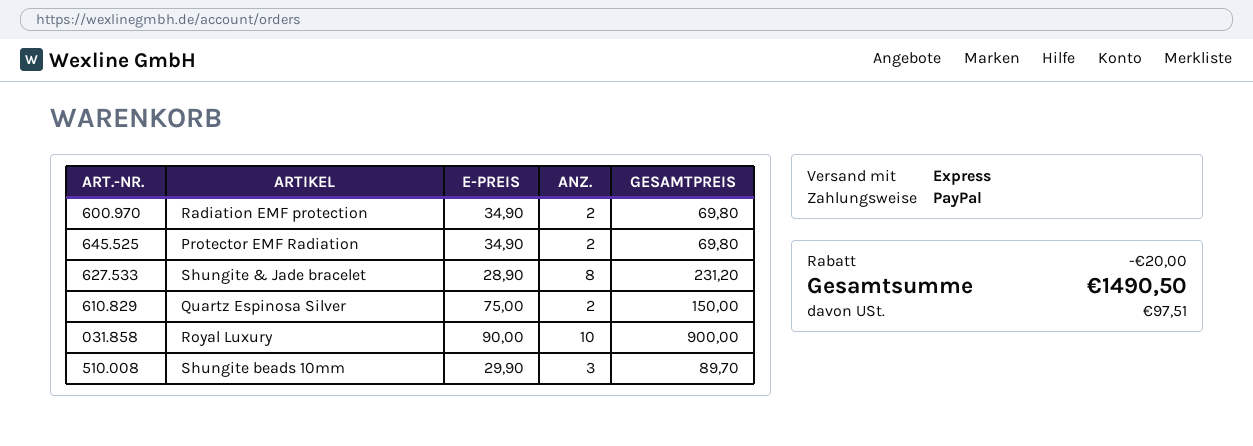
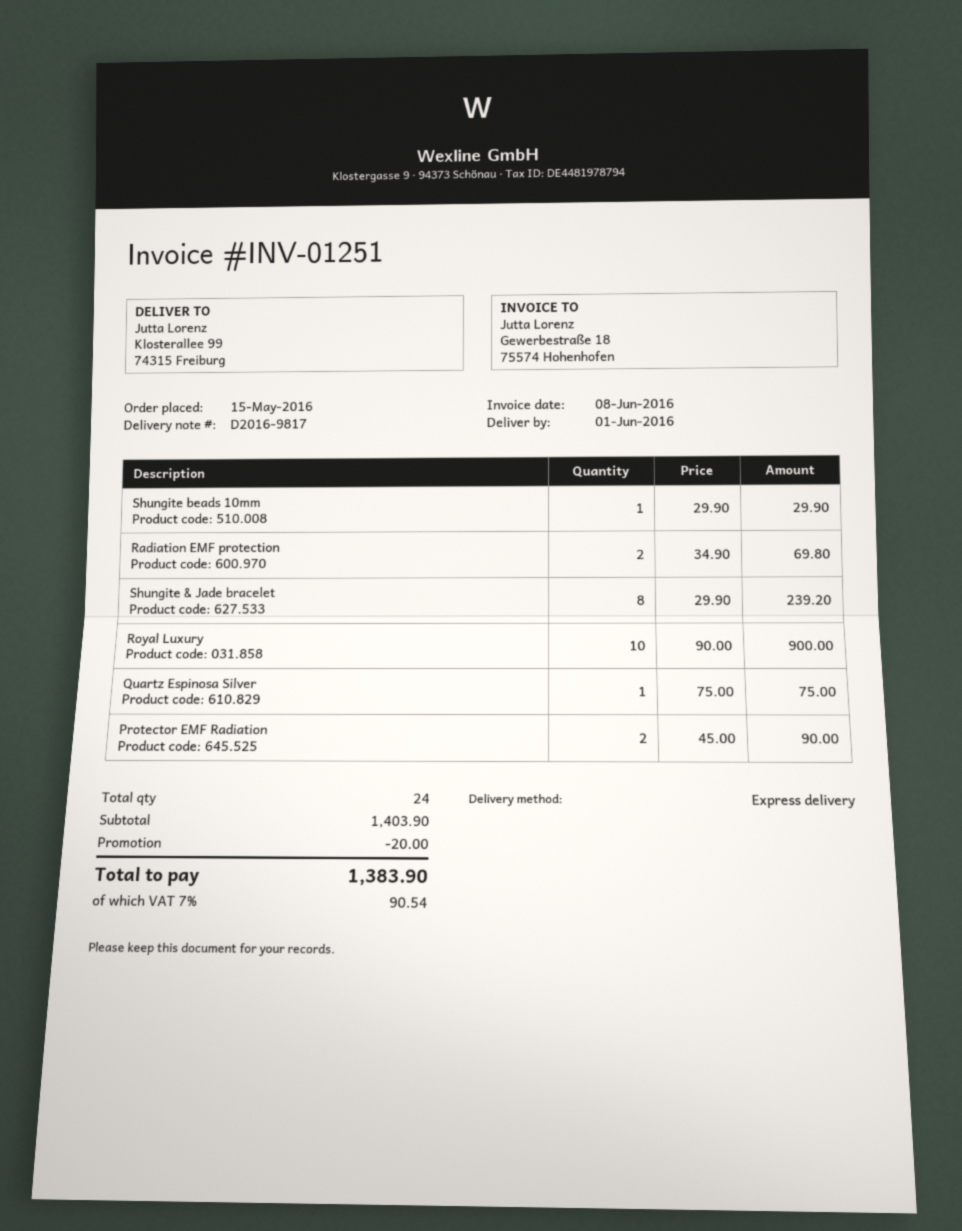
Protector EMF Radiation: 2 x 34.90 = 69.80 -> 2 x 45.00 = 90.00
Shungite & Jade bracelet: 8 x 28.90 = 231.20 -> 8 x 29.90 = 239.20
Quartz Espinosa Silver: 2 x 75.00 = 150.00 -> 1 x 75.00 = 75.00
Shungite beads 10mm: 3 x 29.90 = 89.70 -> 1 x 29.90 = 29.90
tax: 97.51 -> 90.54
total: 1490.50 -> 1383.90

